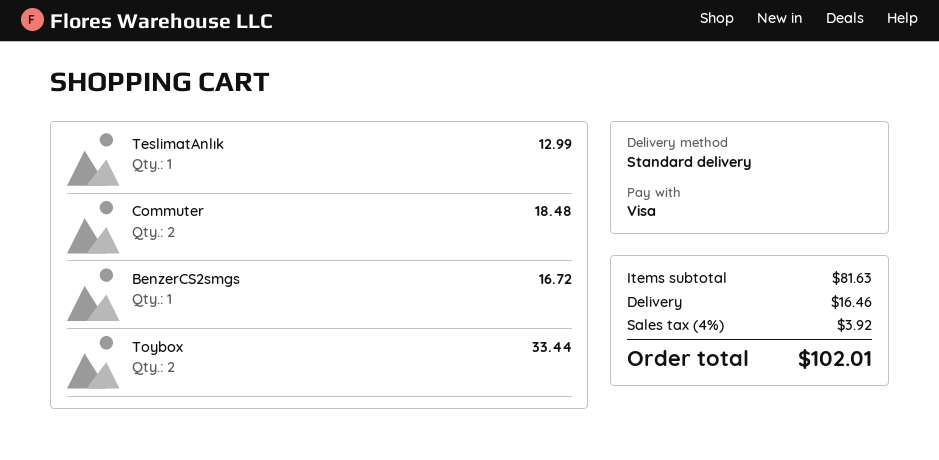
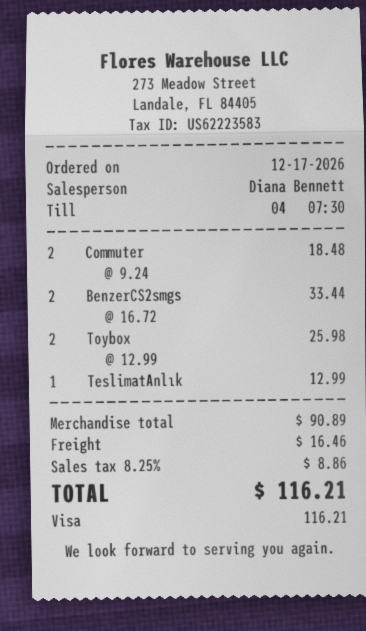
BenzerCS2smgs: 1 for 16.72 -> 2 for 33.44
Toybox: 2 for 33.44 -> 2 for 25.98
subtotal: 81.63 -> 90.89
tax: 4% = 3.92 -> 8.25% = 8.86
total: 102.01 -> 116.21

